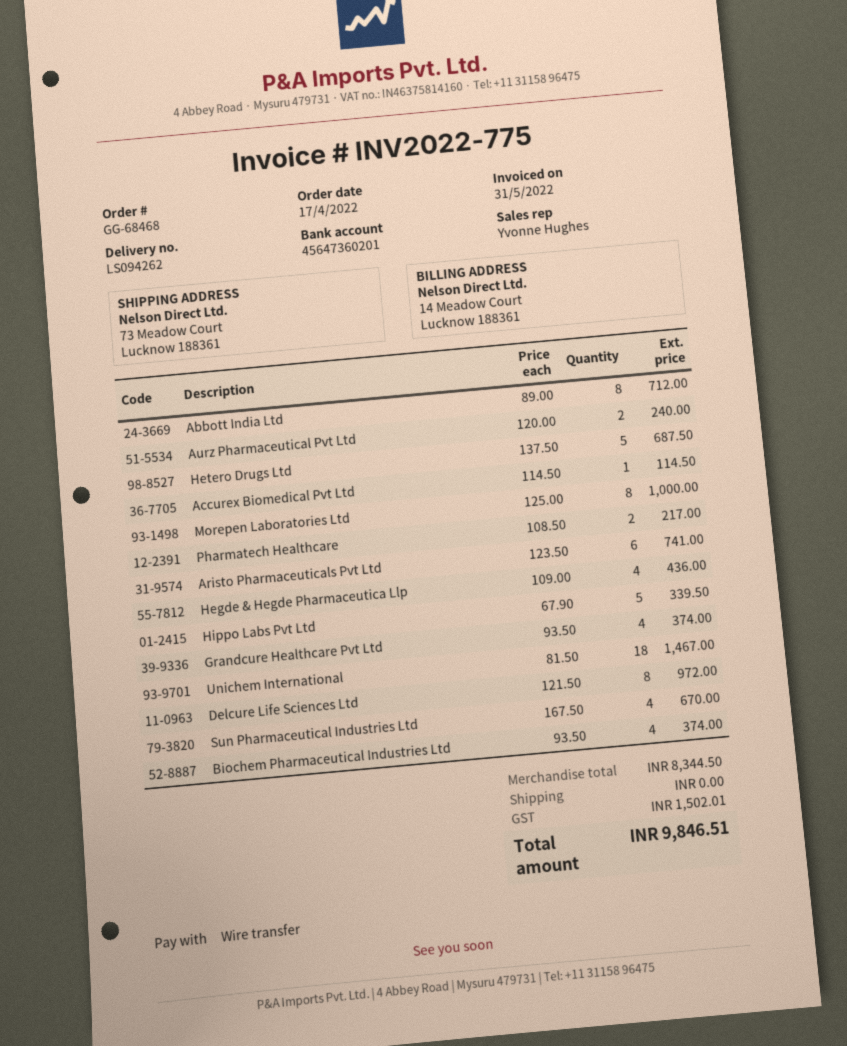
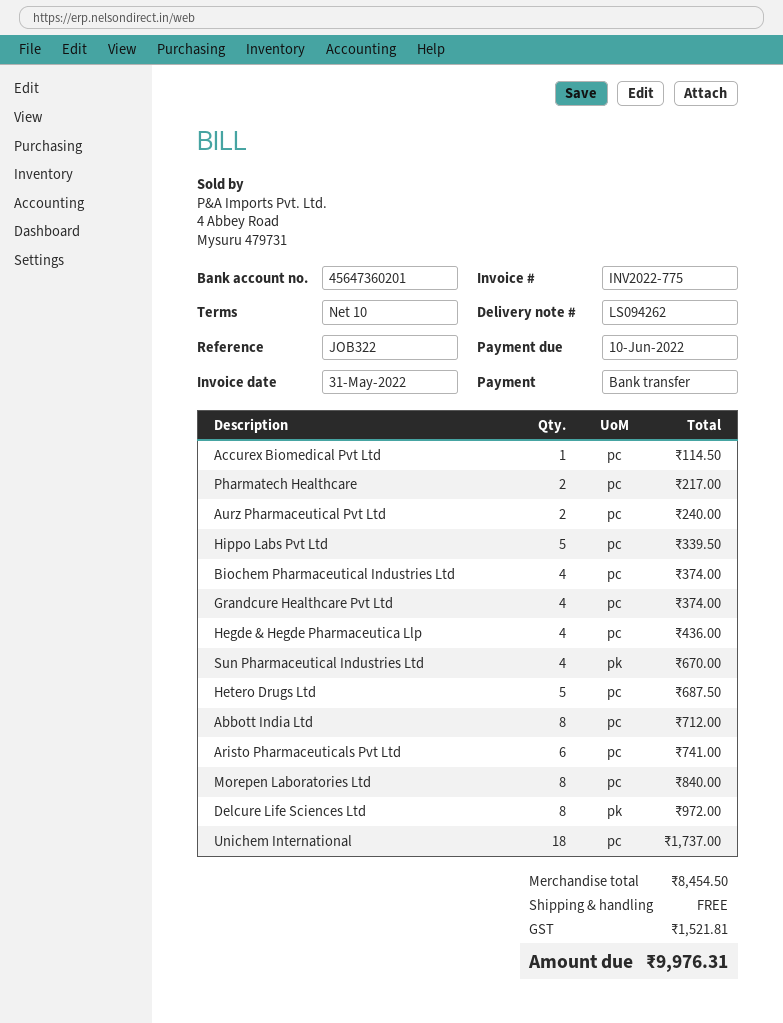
Morepen Laboratories Ltd: 8 for 1000.00 -> 8 for 840.00
Unichem International: 18 for 1467.00 -> 18 for 1737.00
subtotal: 8344.50 -> 8454.50
tax: 1502.01 -> 1521.81
total: 9846.51 -> 9976.31

